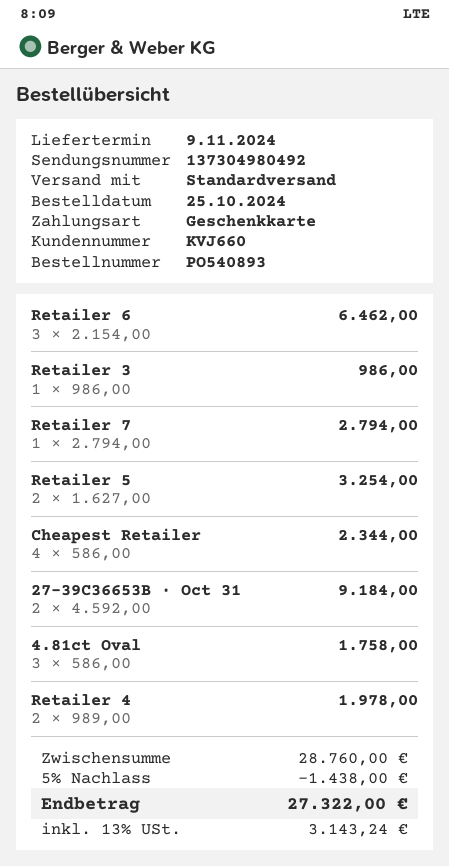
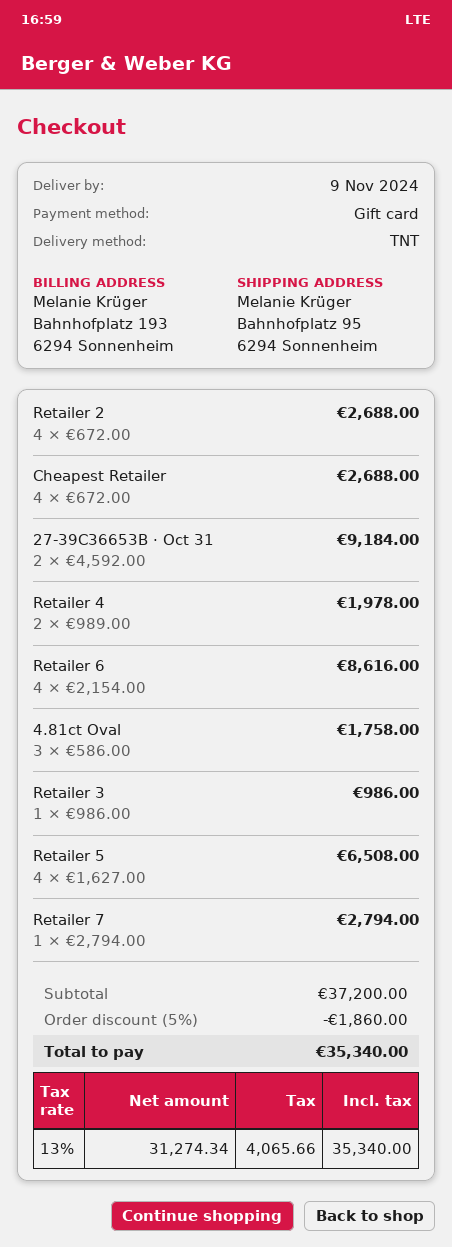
shipping method: standard -> TNT
Retailer 6: 3 x 2154.00 = 6462.00 -> 4 x 2154.00 = 8616.00
Retailer 5: 2 x 1627.00 = 3254.00 -> 4 x 1627.00 = 6508.00
Cheapest Retailer: 4 x 586.00 = 2344.00 -> 4 x 672.00 = 2688.00
Retailer 2: none -> 4 x 672.00 = 2688.00
subtotal: 28760.00 -> 37200.00
discount: 5% = 1438.00 -> 5% = 1860.00
tax: 13% = 3143.24 -> 13% = 4065.66
total: 27322.00 -> 35340.00

